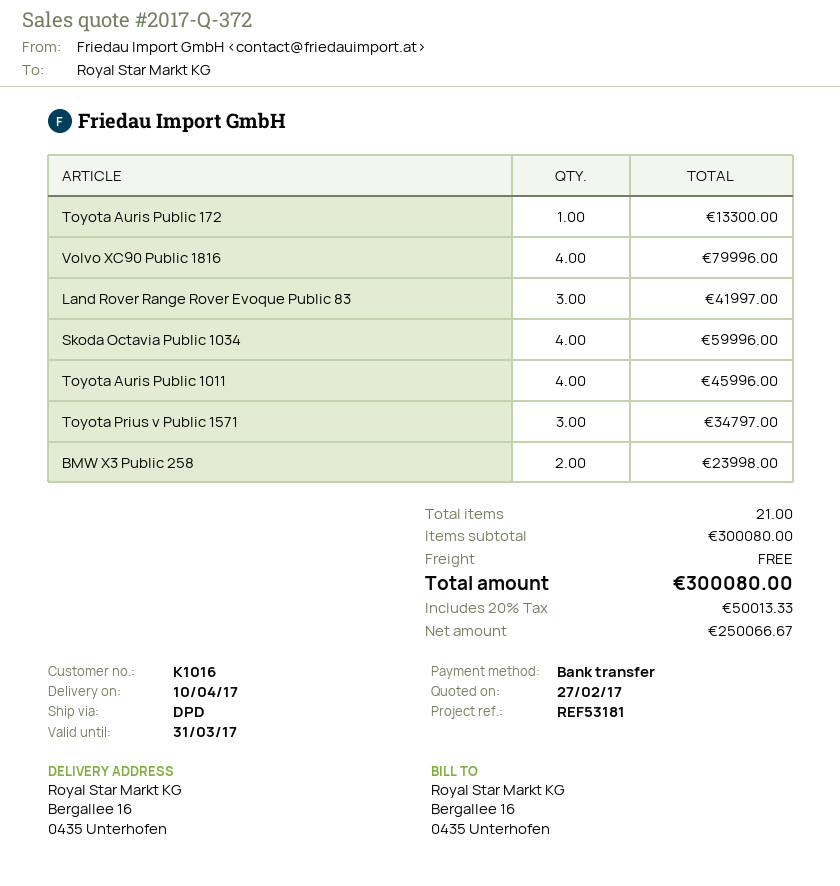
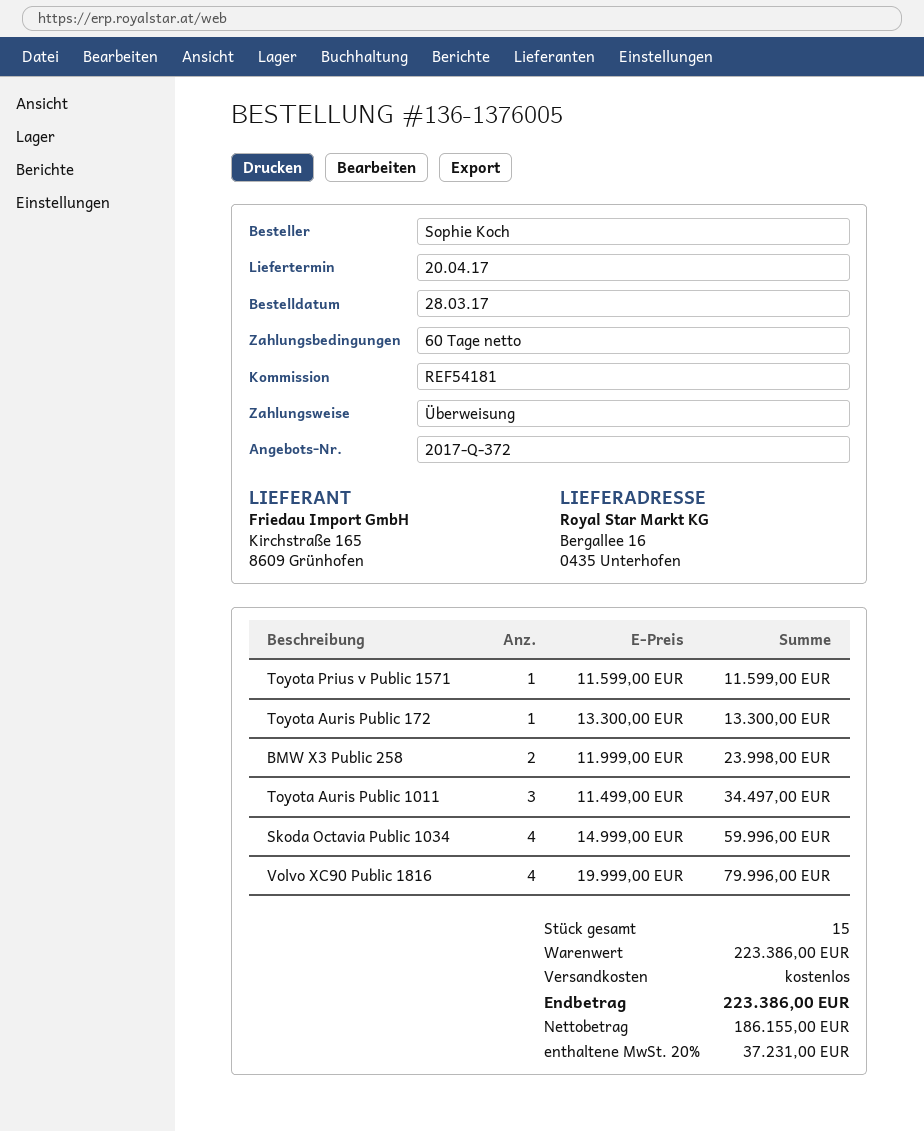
delivery date: 2017-04-10 -> 2017-04-20
reference: REF53181 -> REF54181
Land Rover Range Rover Evoque Public 83: 3 for 41997.00 -> none
Toyota Auris Public 1011: 4 for 45996.00 -> 3 for 34497.00
Toyota Prius v Public 1571: 3 for 34797.00 -> 1 for 11599.00
total quantity: 21 -> 15
subtotal: 300080.00 -> 223386.00
net: 250066.67 -> 186155.00
tax: 20% = 50013.33 -> 20% = 37231.00
total: 300080.00 -> 223386.00

